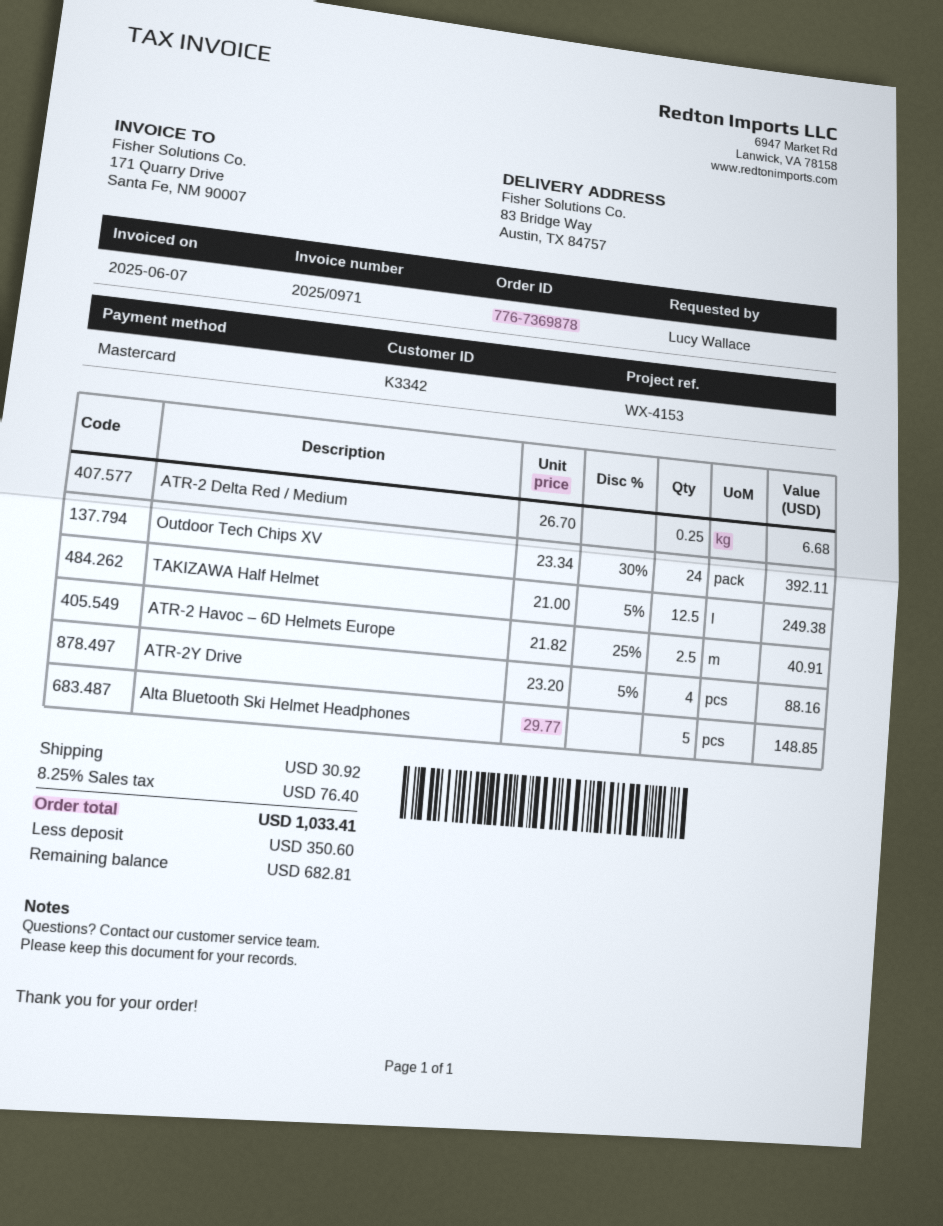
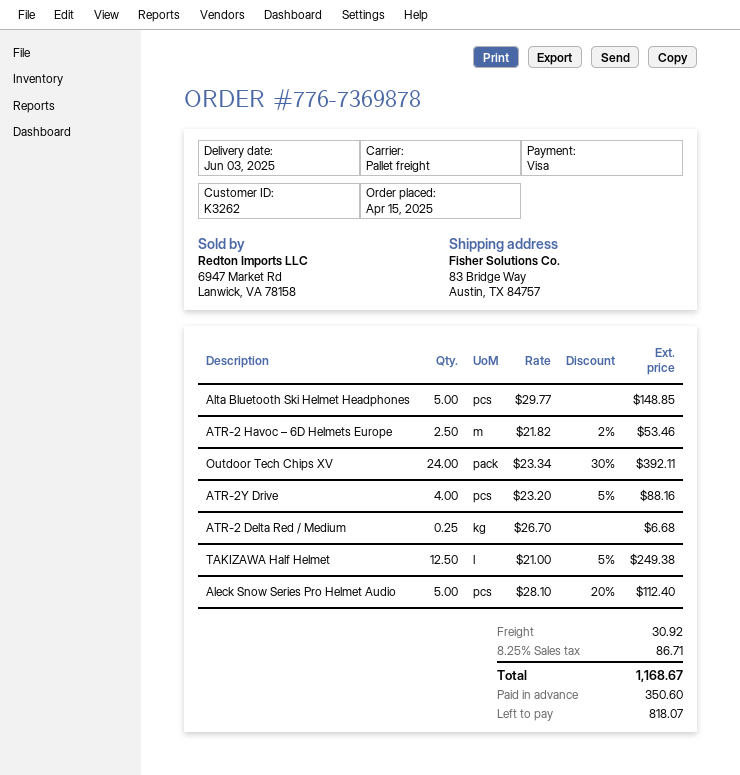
customer number: K3342 -> K3262
payment method: Mastercard -> Visa
ATR-2 Havoc – 6D Helmets Europe: 2.5 x 21.82 - 25% = 40.91 -> 2.5 x 21.82 - 2% = 53.46
Aleck Snow Series Pro Helmet Audio: none -> 5 x 28.10 - 20% = 112.40
tax: 8.25% = 76.40 -> 8.25% = 86.71
total: 1033.41 -> 1168.67
balance: 682.81 -> 818.07

